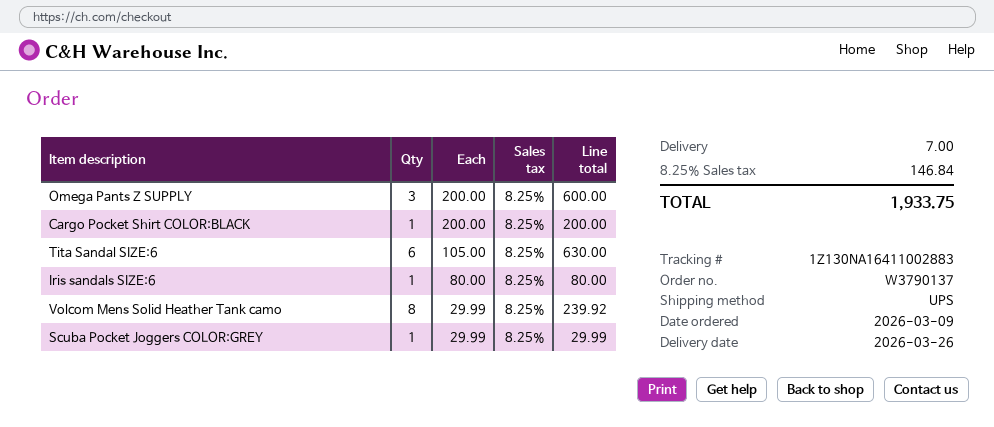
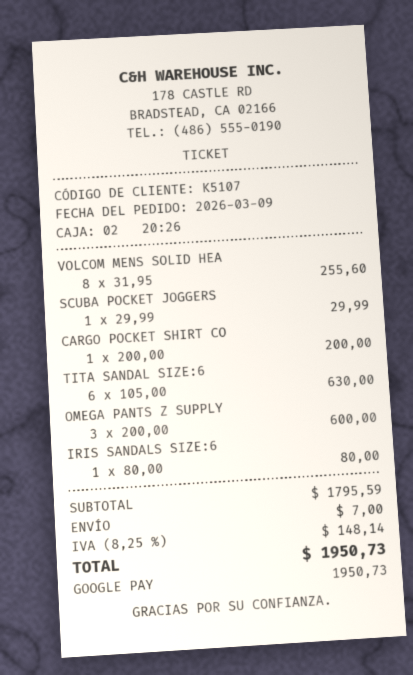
Volcom Mens Solid Heather Tank camo: 8 x 29.99 = 239.92 -> 8 x 31.95 = 255.60
tax: 8.25% = 146.84 -> 8.25% = 148.14
total: 1933.75 -> 1950.73

